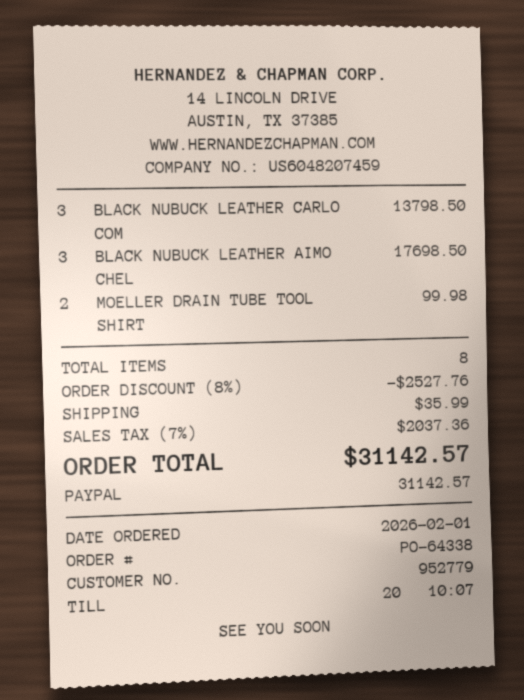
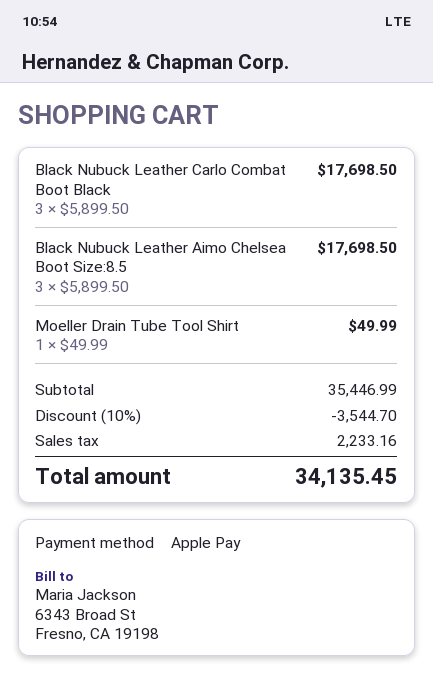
payment method: PayPal -> Apple Pay
BLACK NUBUCK LEATHER CARLO COM: 3 for 13798.50 -> 3 for 17698.50
MOELLER DRAIN TUBE TOOL SHIRT: 2 for 99.98 -> 1 for 49.99
discount: 8% = 2527.76 -> 10% = 3544.70
shipping: 35.99 -> none
tax: 2037.36 -> 2233.16
total: 31142.57 -> 34135.45

